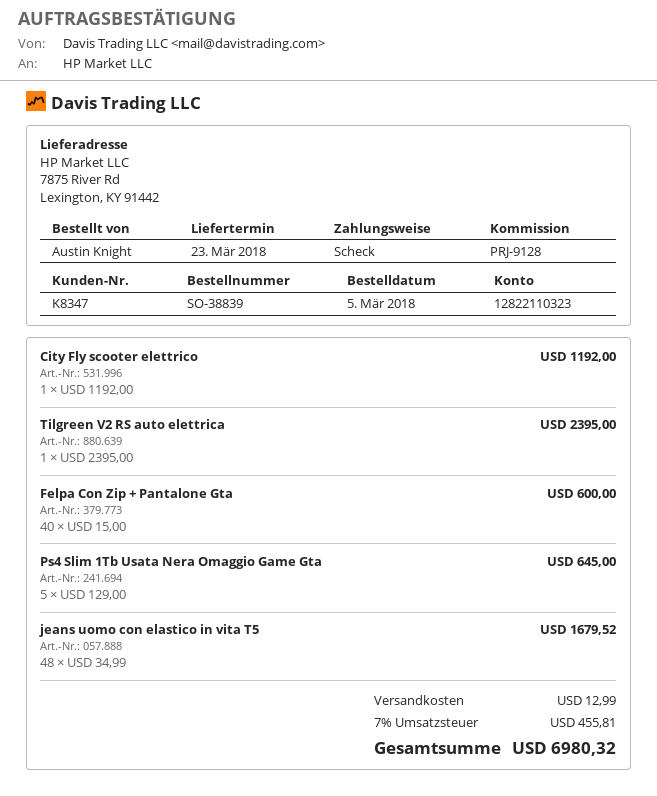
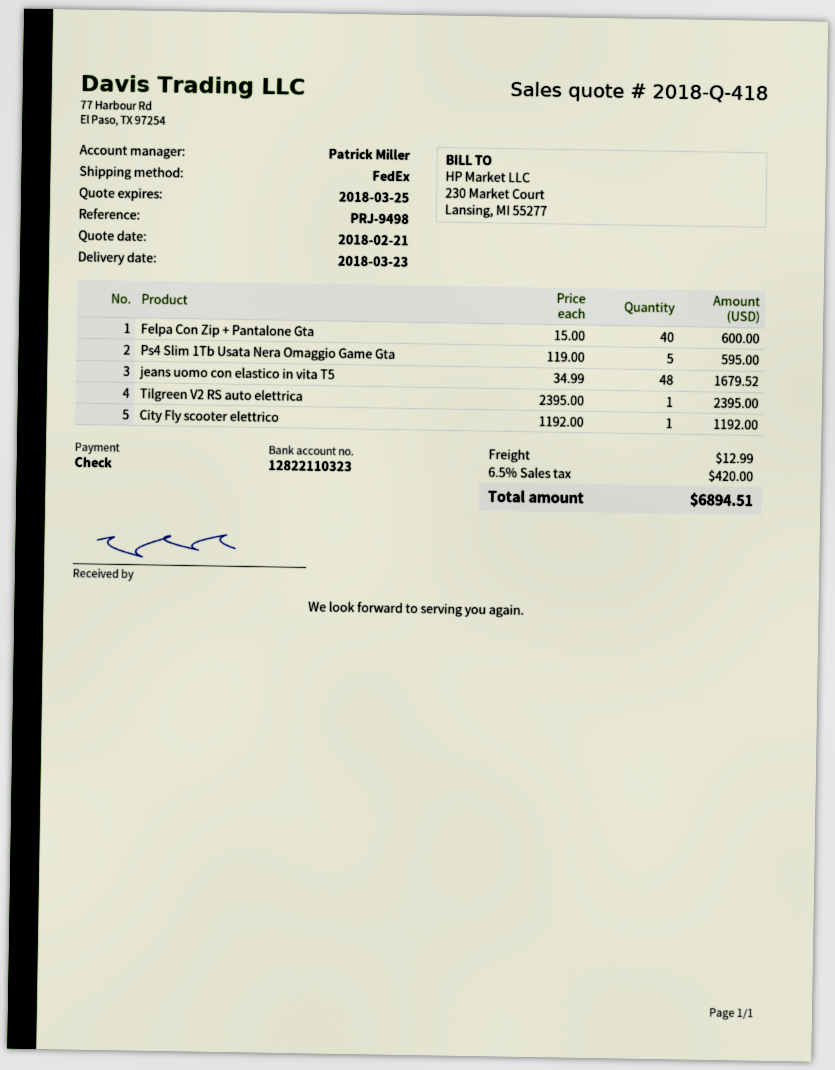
reference: PRJ-9128 -> PRJ-9498
Ps4 Slim 1Tb Usata Nera Omaggio Game Gta: 5 x 129.00 = 645.00 -> 5 x 119.00 = 595.00
tax: 7% = 455.81 -> 6.5% = 420.00
total: 6980.32 -> 6894.51

